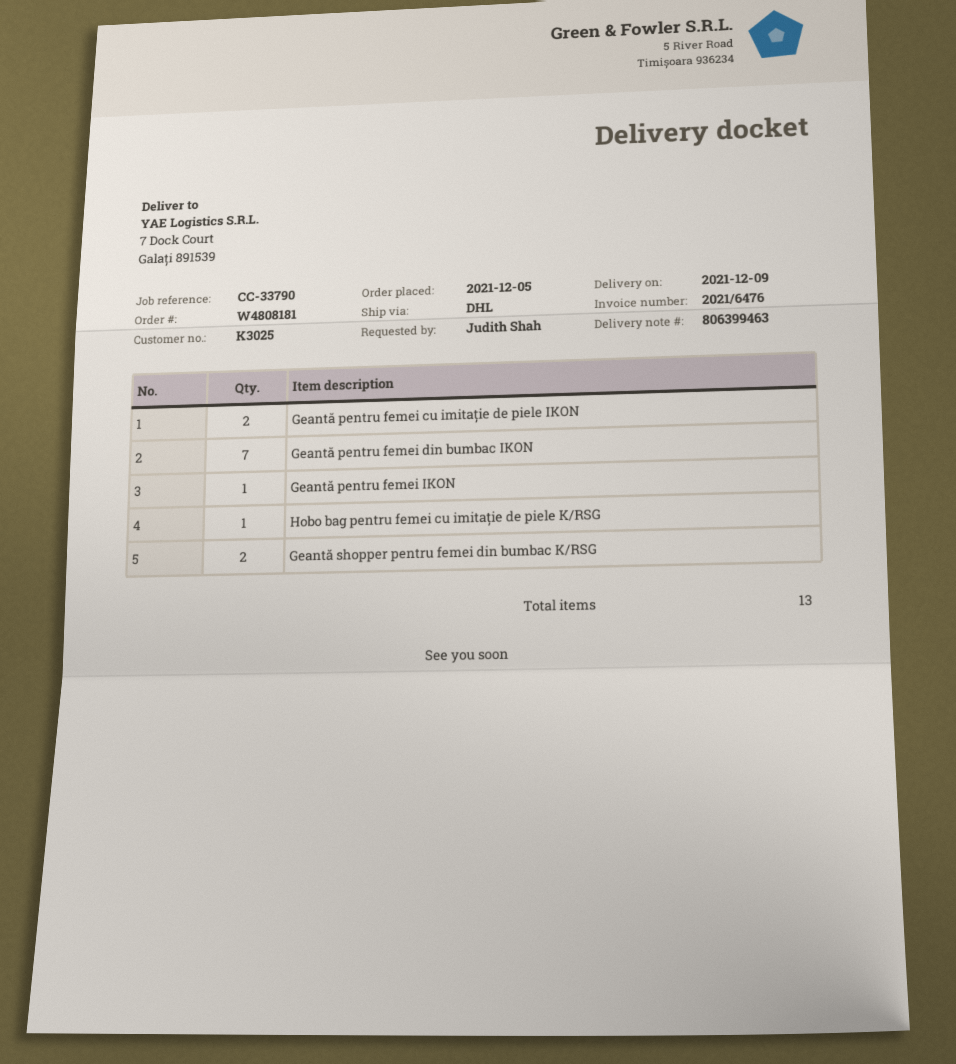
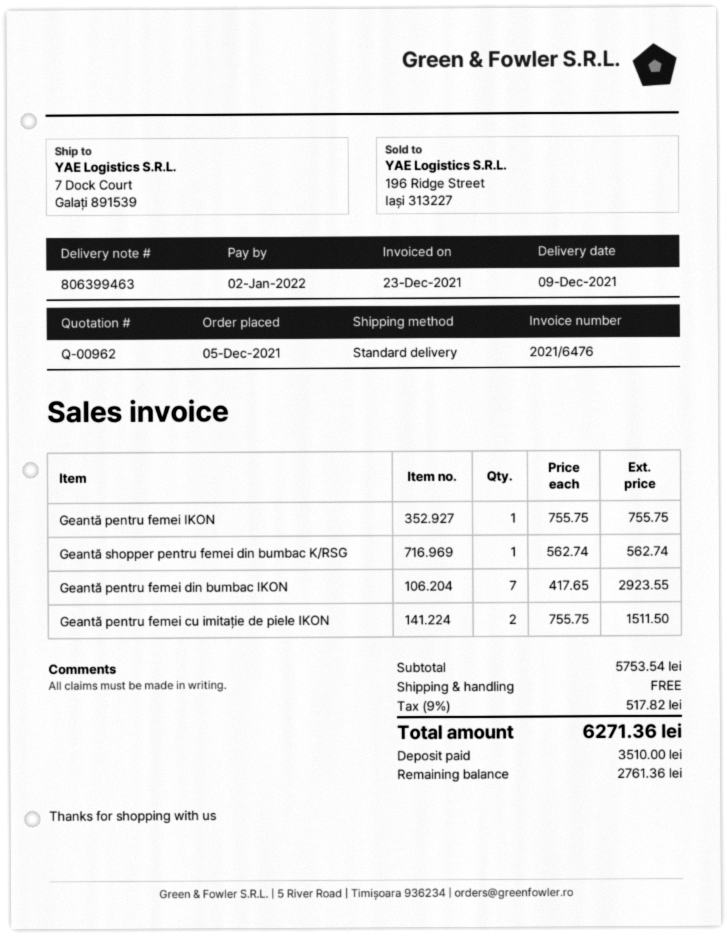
shipping method: DHL -> standard
Hobo bag pentru femei cu imitație de piele K/RSG: 1 -> none
Geantă shopper pentru femei din bumbac K/RSG: 2 -> 1

